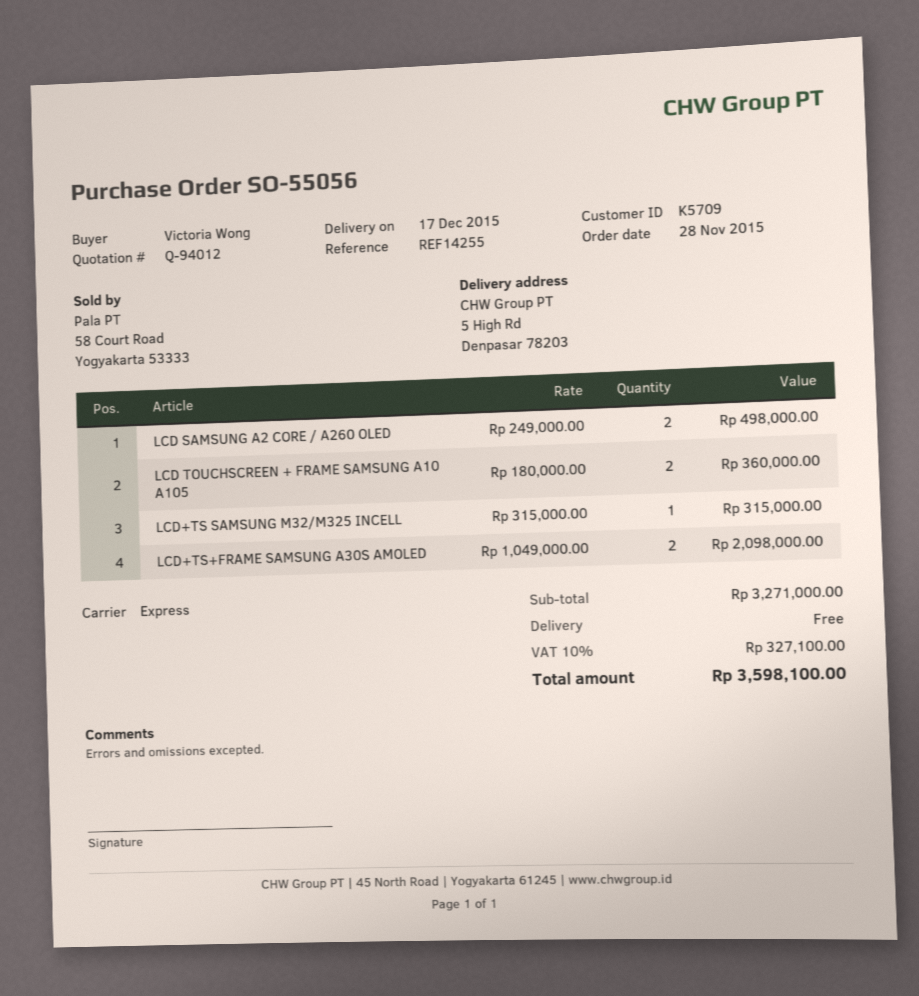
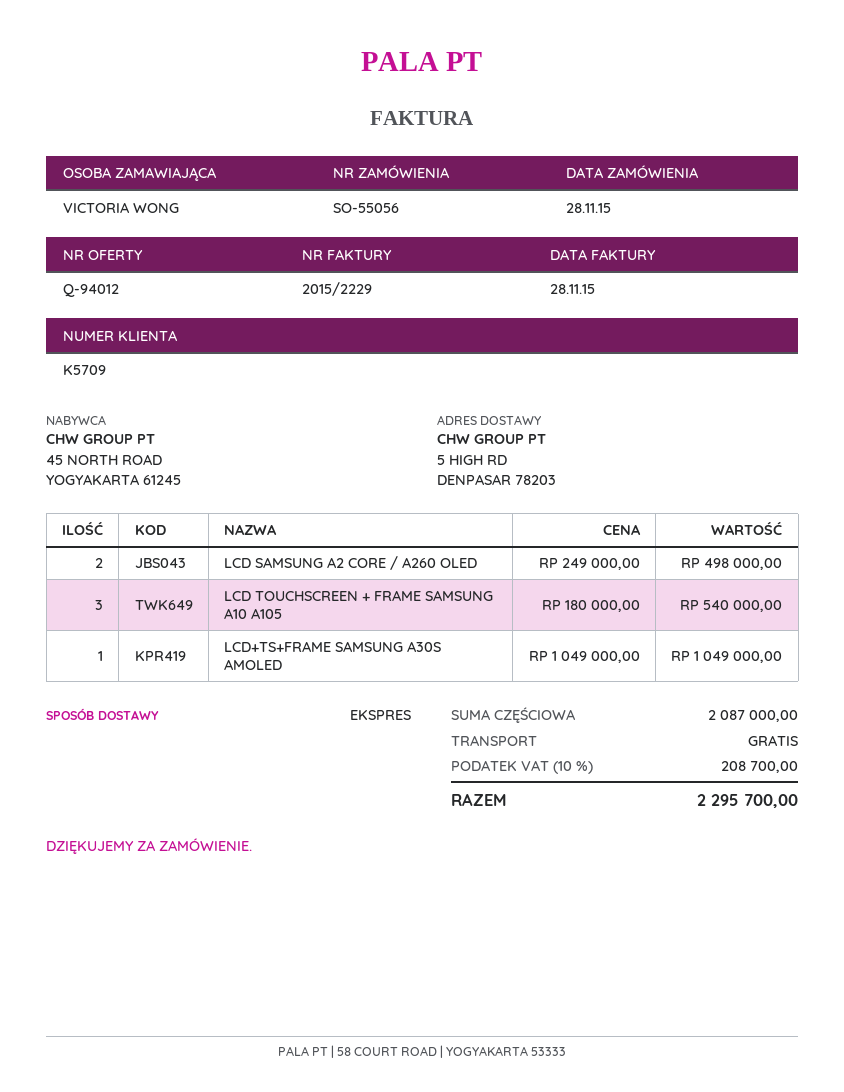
LCD TOUCHSCREEN + FRAME SAMSUNG A10 A105: 2 x 180000.00 = 360000.00 -> 3 x 180000.00 = 540000.00
LCD+TS SAMSUNG M32/M325 INCELL: 1 x 315000.00 = 315000.00 -> none
LCD+TS+FRAME SAMSUNG A30S AMOLED: 2 x 1049000.00 = 2098000.00 -> 1 x 1049000.00 = 1049000.00
subtotal: 3271000.00 -> 2087000.00
tax: 10% = 327100.00 -> 10% = 208700.00
total: 3598100.00 -> 2295700.00

